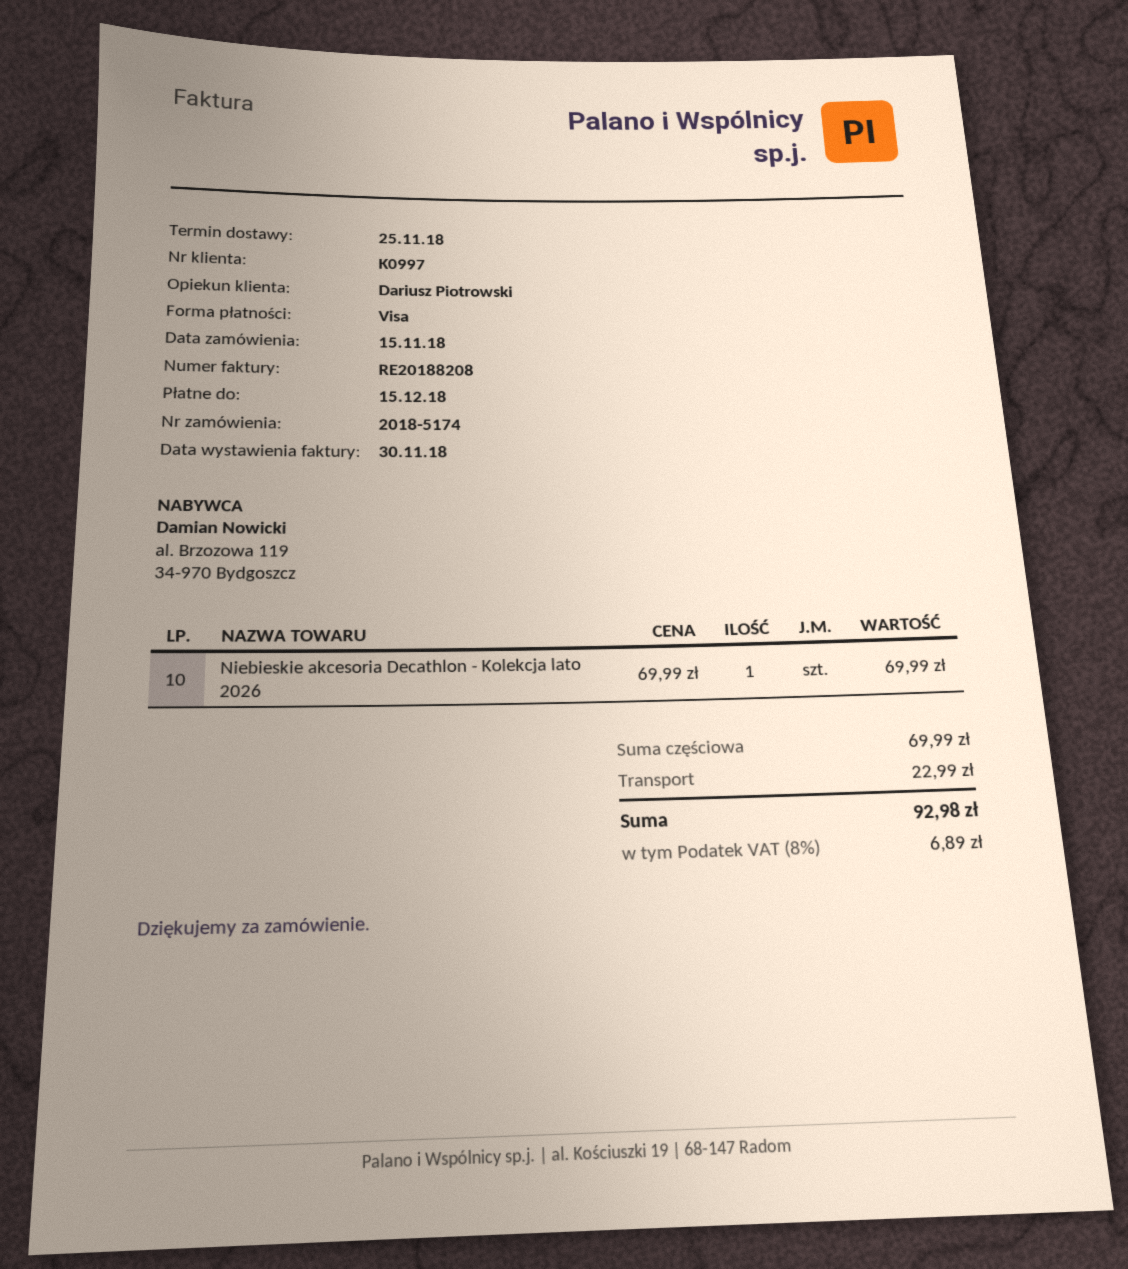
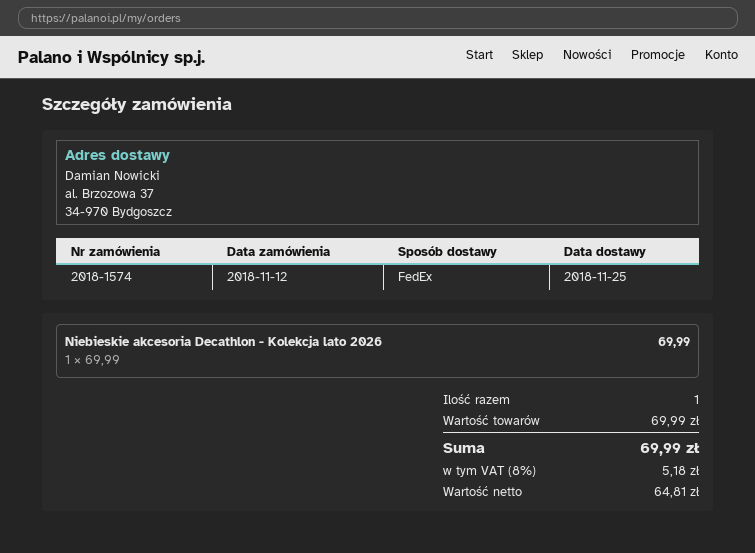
order number: 2018-5174 -> 2018-1574
order date: 2018-11-15 -> 2018-11-12
shipping: 22.99 -> none
tax: 8% = 6.89 -> 8% = 5.18
total: 92.98 -> 69.99

